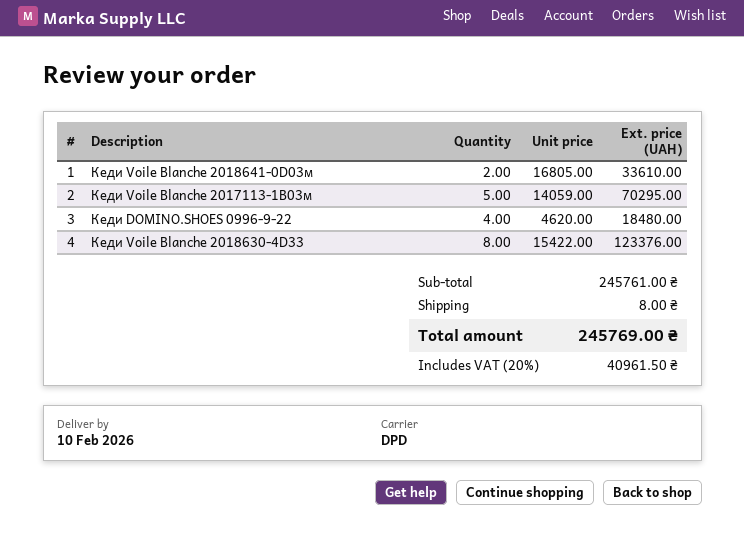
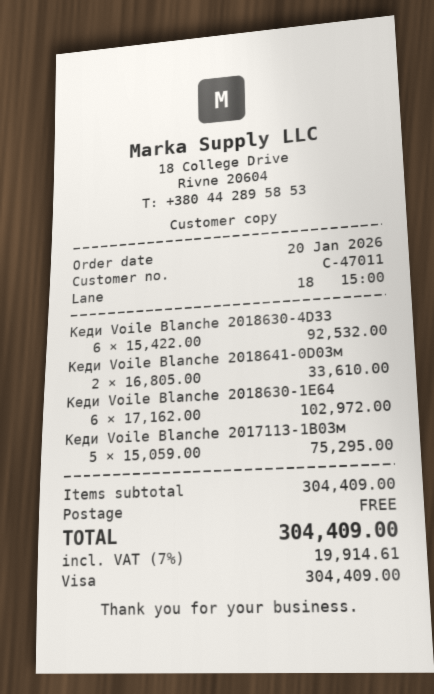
Кеди Voile Blanche 2017113-1B03м: 5 x 14059.00 = 70295.00 -> 5 x 15059.00 = 75295.00
Кеди DOMINO.SHOES 0996-9-22: 4 x 4620.00 = 18480.00 -> none
Кеди Voile Blanche 2018630-4D33: 8 x 15422.00 = 123376.00 -> 6 x 15422.00 = 92532.00
Кеди Voile Blanche 2018630-1E64: none -> 6 x 17162.00 = 102972.00
subtotal: 245761.00 -> 304409.00
shipping: 8.00 -> 0.00
tax: 20% = 40961.50 -> 7% = 19914.61
total: 245769.00 -> 304409.00

